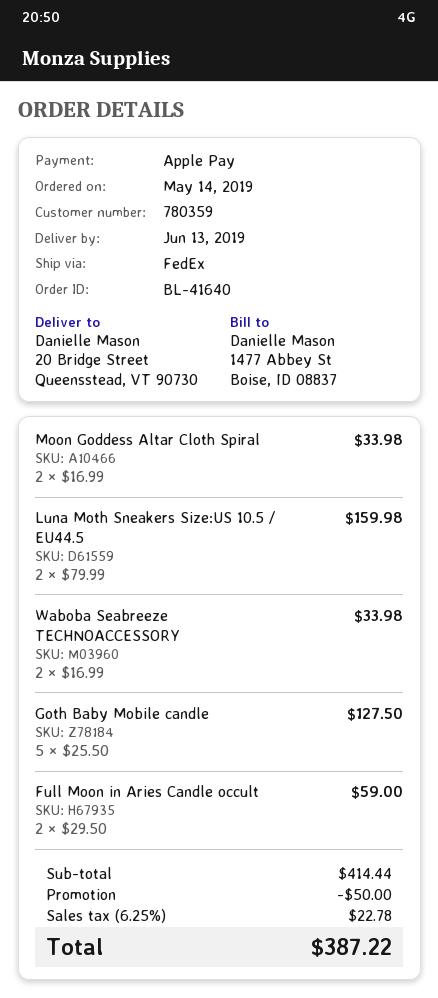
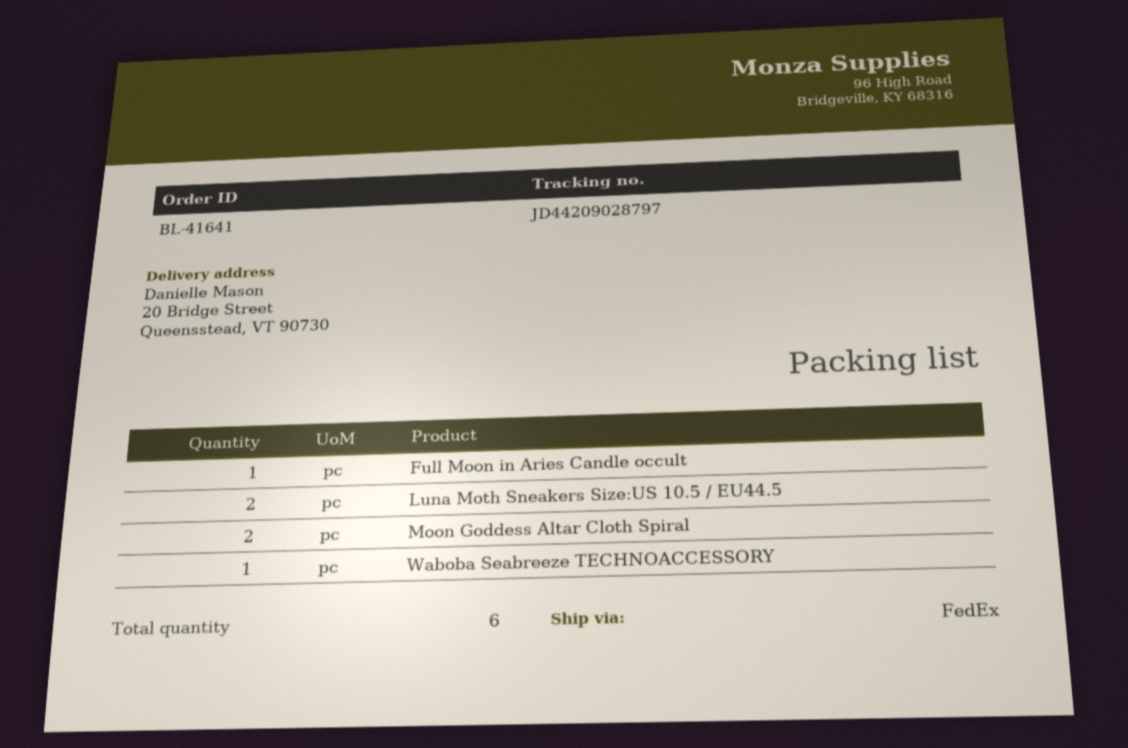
order number: BL-41640 -> BL-41641
Waboba Seabreeze TECHNOACCESSORY: 2 -> 1
Goth Baby Mobile candle: 5 -> none
Full Moon in Aries Candle occult: 2 -> 1

